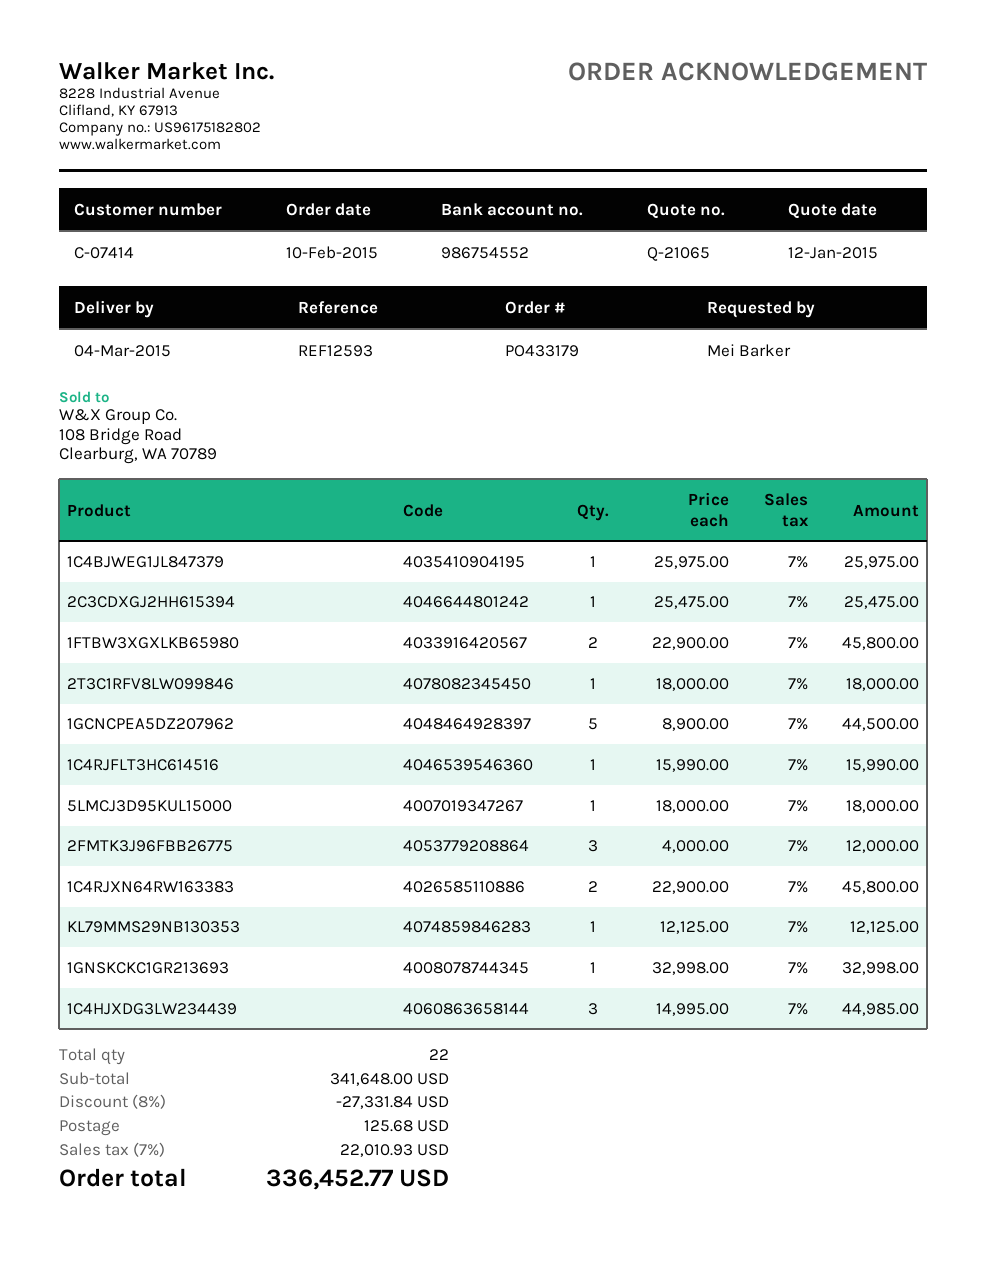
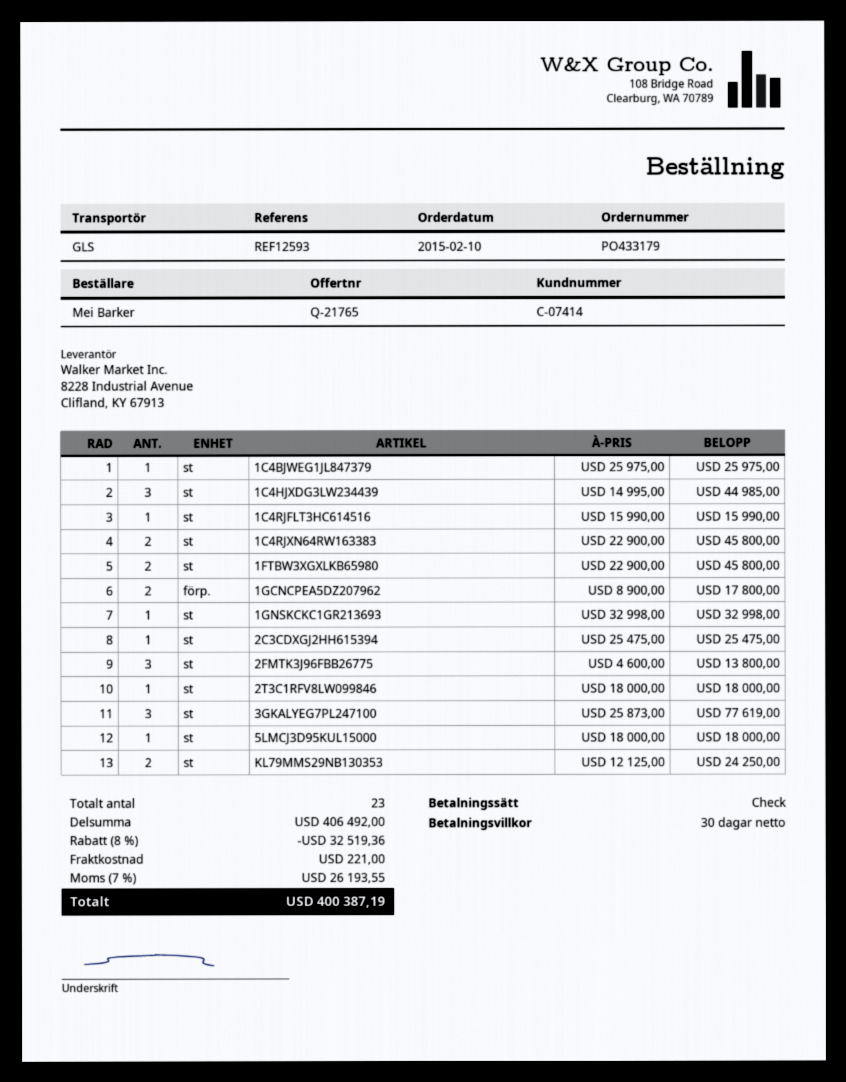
quote number: Q-21065 -> Q-21765
1GCNCPEA5DZ207962: 5 x 8900.00 = 44500.00 -> 2 x 8900.00 = 17800.00
2FMTK3J96FBB26775: 3 x 4000.00 = 12000.00 -> 3 x 4600.00 = 13800.00
KL79MMS29NB130353: 1 x 12125.00 = 12125.00 -> 2 x 12125.00 = 24250.00
3GKALYEG7PL247100: none -> 3 x 25873.00 = 77619.00
total quantity: 22 -> 23
subtotal: 341648.00 -> 406492.00
discount: 8% = 27331.84 -> 8% = 32519.36
shipping: 125.68 -> 221.00
tax: 7% = 22010.93 -> 7% = 26193.55
total: 336452.77 -> 400387.19

